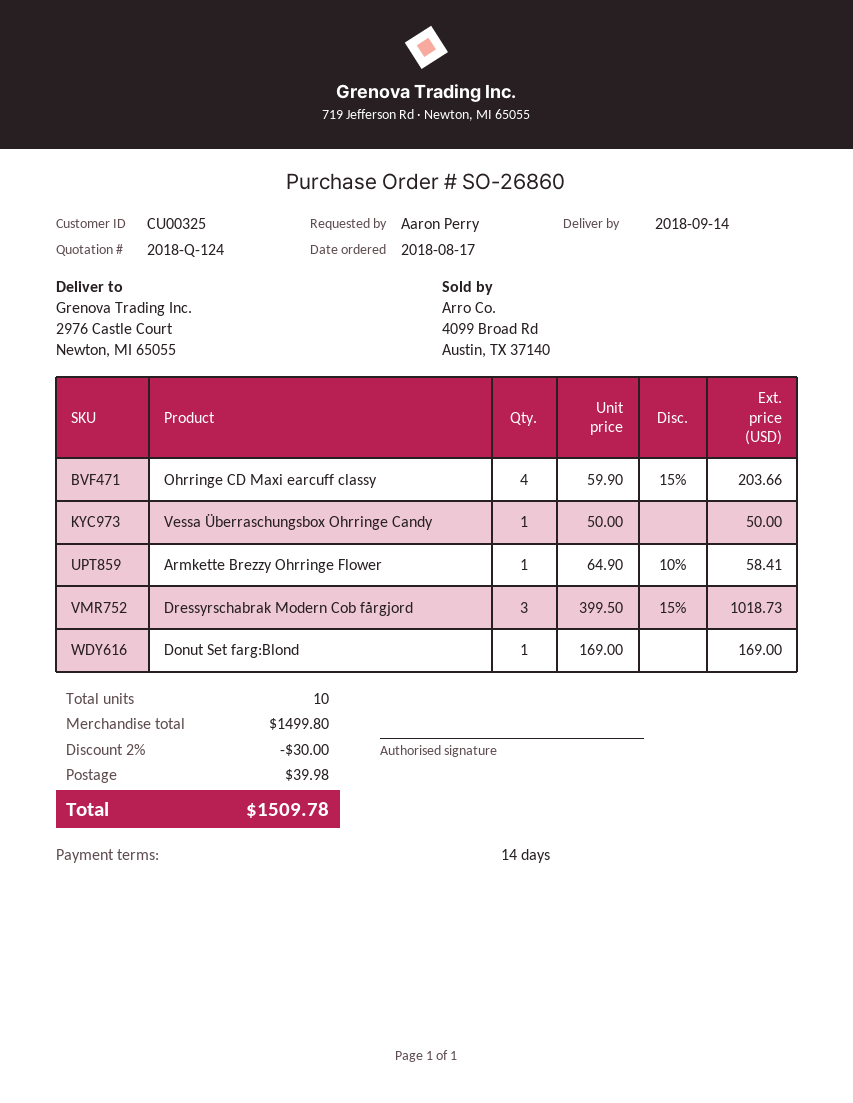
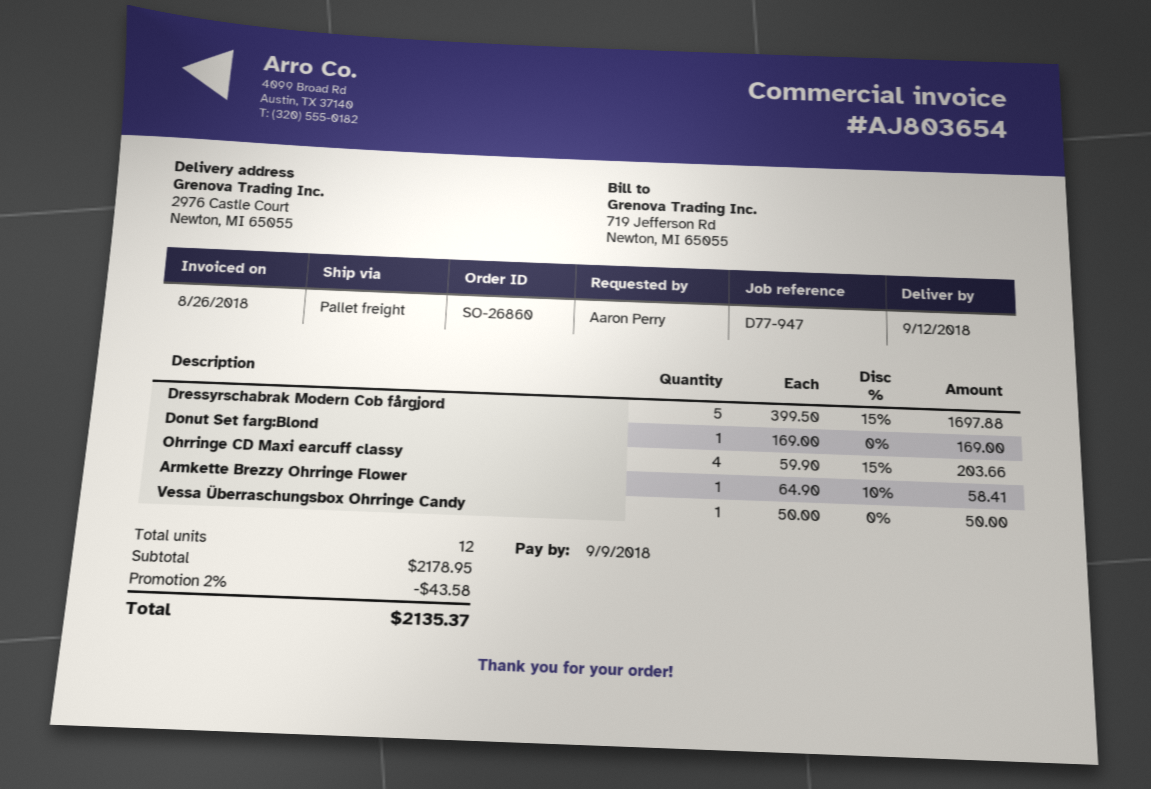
delivery date: 2018-09-14 -> 2018-09-12
Dressyrschabrak Modern Cob fårgjord: 3 x 399.50 - 15% = 1018.73 -> 5 x 399.50 - 15% = 1697.88
total quantity: 10 -> 12
subtotal: 1499.80 -> 2178.95
discount: 2% = 30.00 -> 2% = 43.58
shipping: 39.98 -> none
total: 1509.78 -> 2135.37

